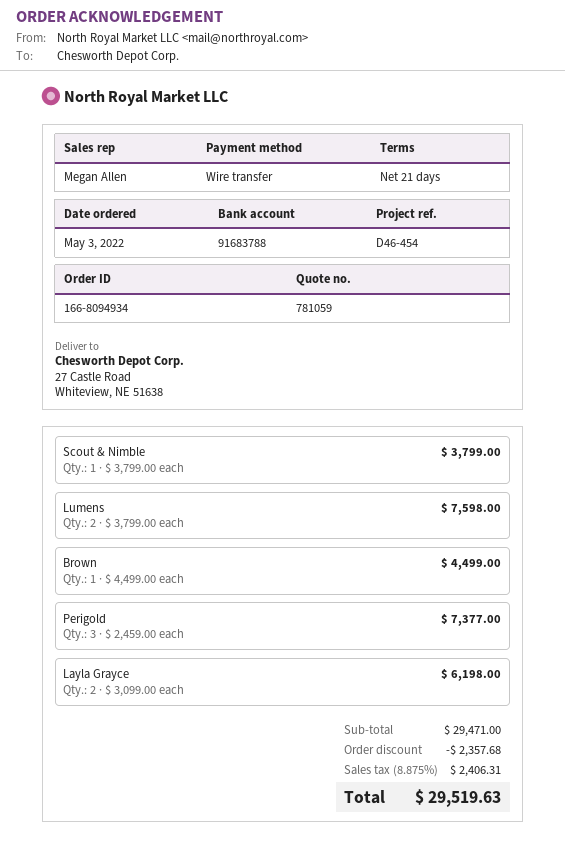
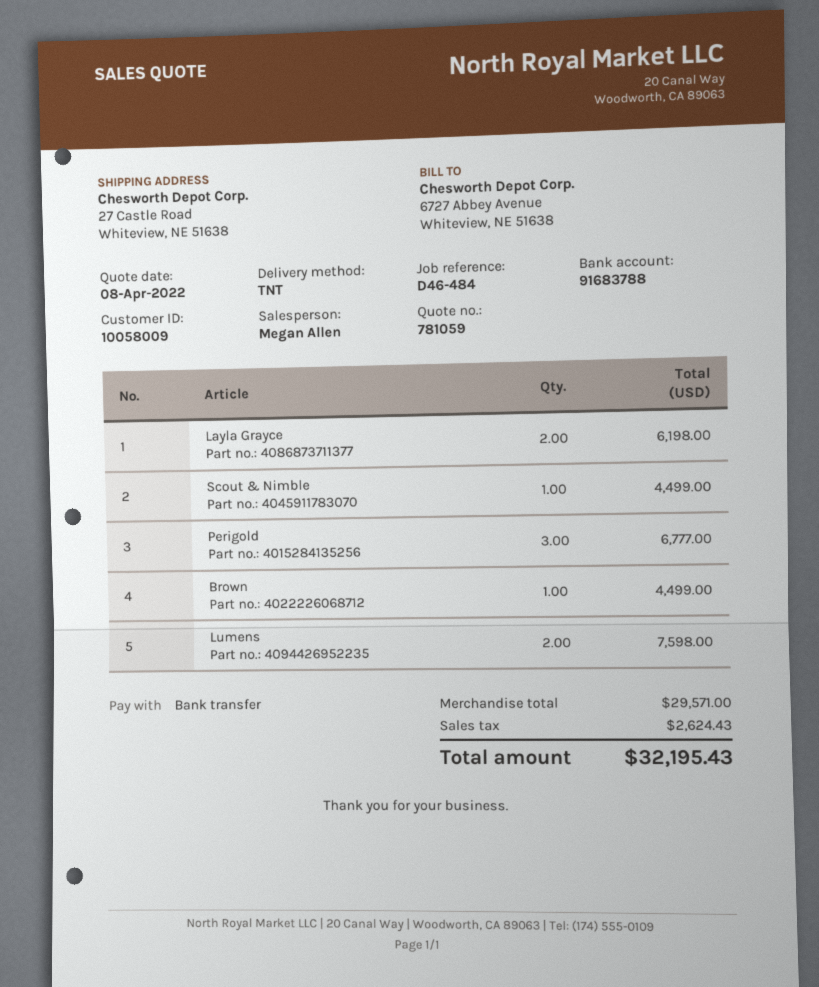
reference: D46-454 -> D46-484
Scout & Nimble: 1 for 3799.00 -> 1 for 4499.00
Perigold: 3 for 7377.00 -> 3 for 6777.00
subtotal: 29471.00 -> 29571.00
discount: 2357.68 -> none
tax: 2406.31 -> 2624.43
total: 29519.63 -> 32195.43

